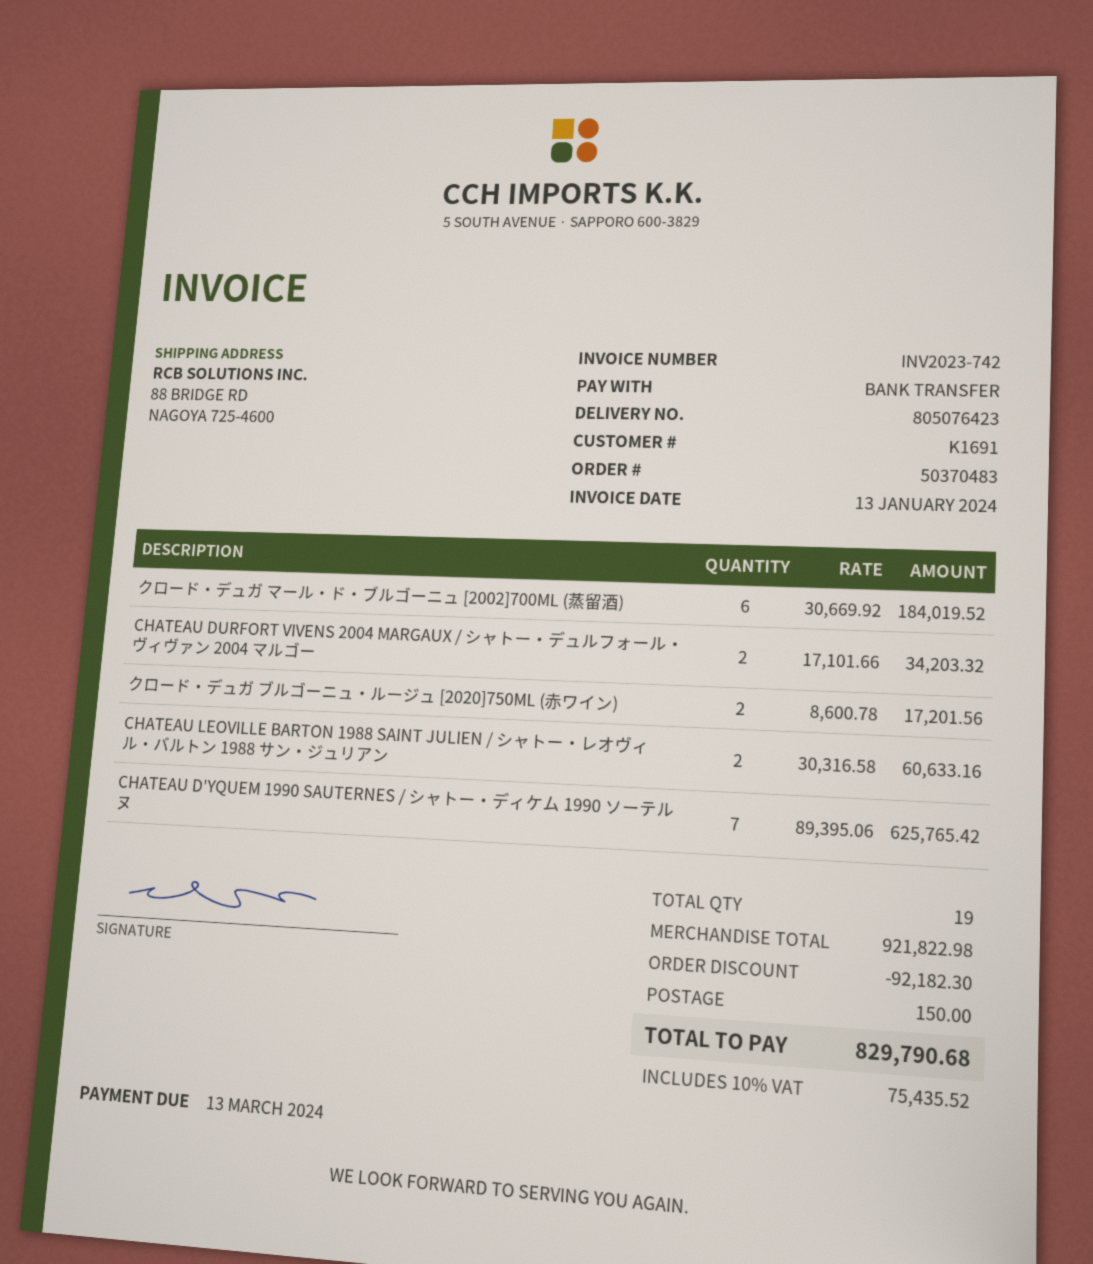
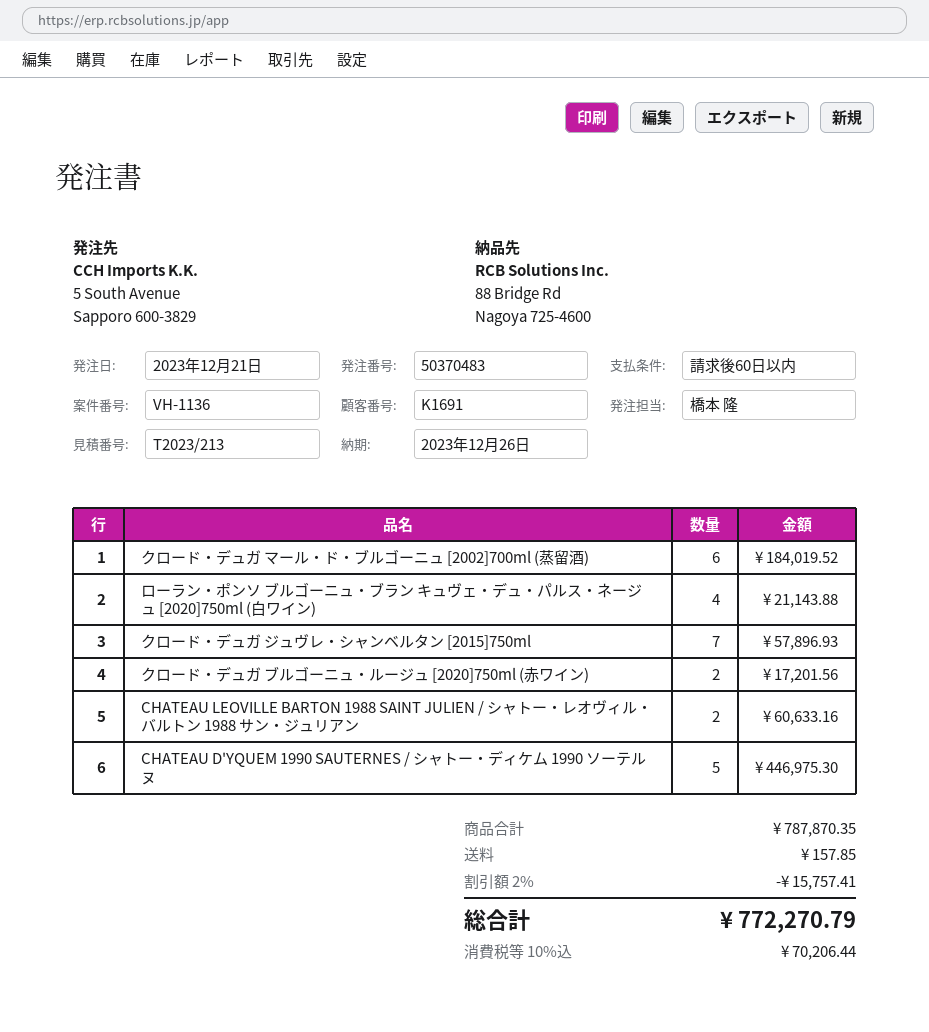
CHATEAU DURFORT VIVENS 2004 MARGAUX / シャトー・デュルフォール・ヴィヴァン 2004 マルゴー: 2 for 34203.32 -> none
CHATEAU D'YQUEM 1990 SAUTERNES / シャトー・ディケム 1990 ソーテルヌ: 7 for 625765.42 -> 5 for 446975.30
ローラン・ポンソ ブルゴーニュ・ブラン キュヴェ・デュ・パルス・ネージュ [2020]750ml (白ワイン): none -> 4 for 21143.88
クロード・デュガ ジュヴレ・シャンベルタン [2015]750ml: none -> 7 for 57896.93
subtotal: 921822.98 -> 787870.35
discount: 92182.30 -> 15757.41
shipping: 150.00 -> 157.85
tax: 10% = 75435.52 -> 10% = 70206.44
total: 829790.68 -> 772270.79

